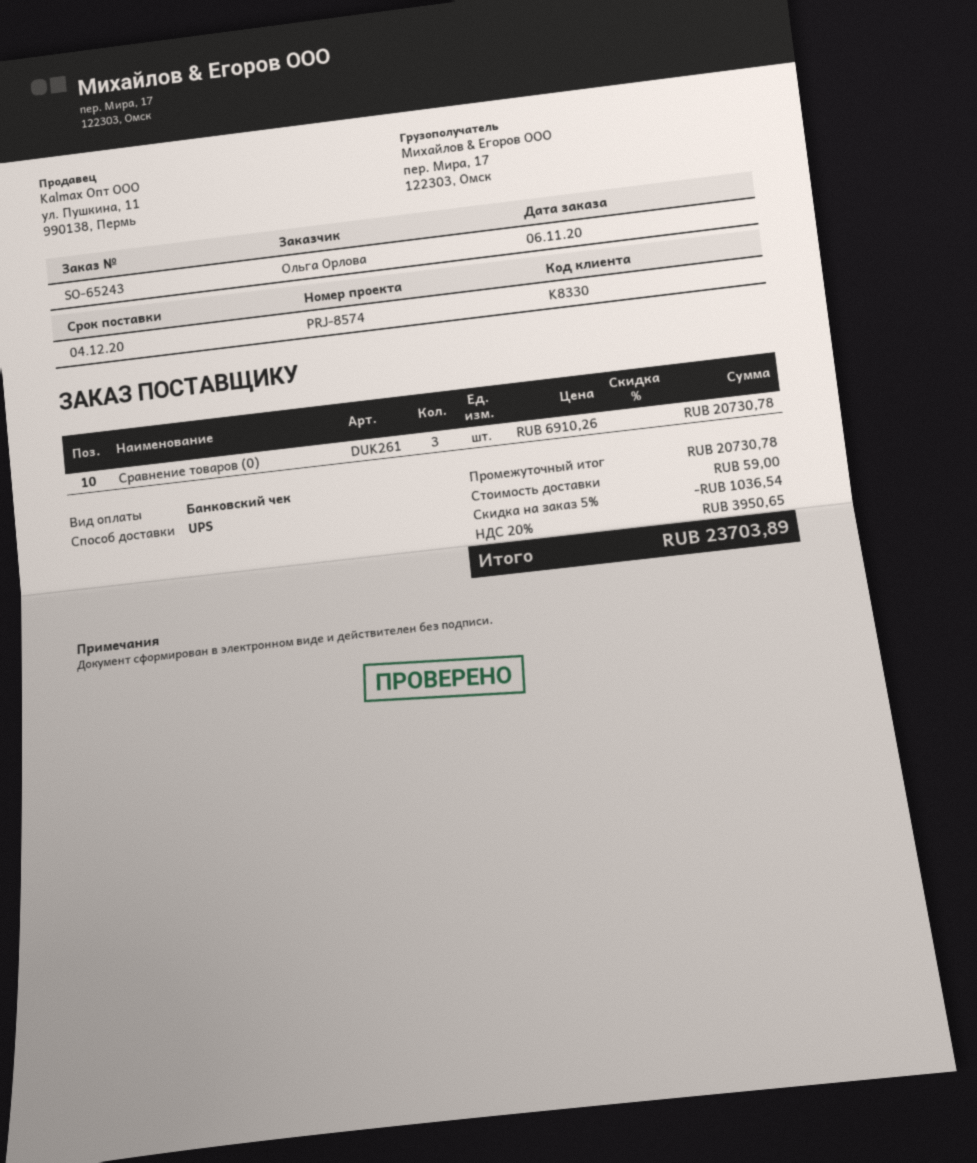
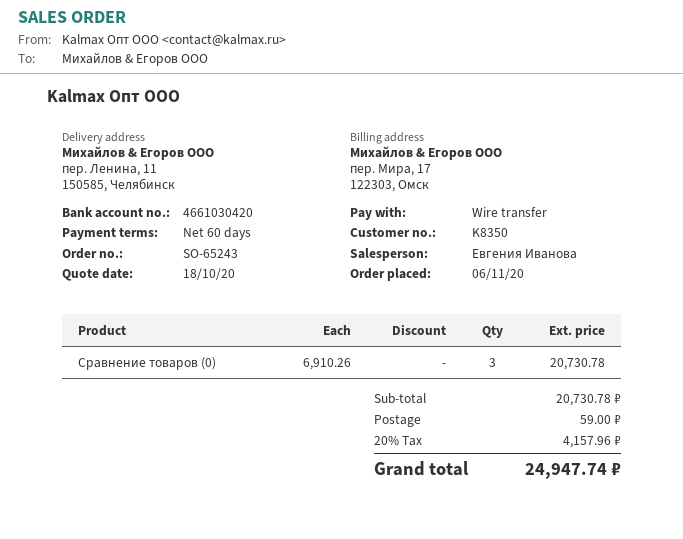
customer number: K8330 -> K8350
payment method: cheque -> bank transfer
ship to: пер. Мира, 17, 122303, Омск -> пер. Ленина, 11, 150585, Челябинск
discount: 5% = 1036.54 -> none
tax: 20% = 3950.65 -> 20% = 4157.96
total: 23703.89 -> 24947.74

